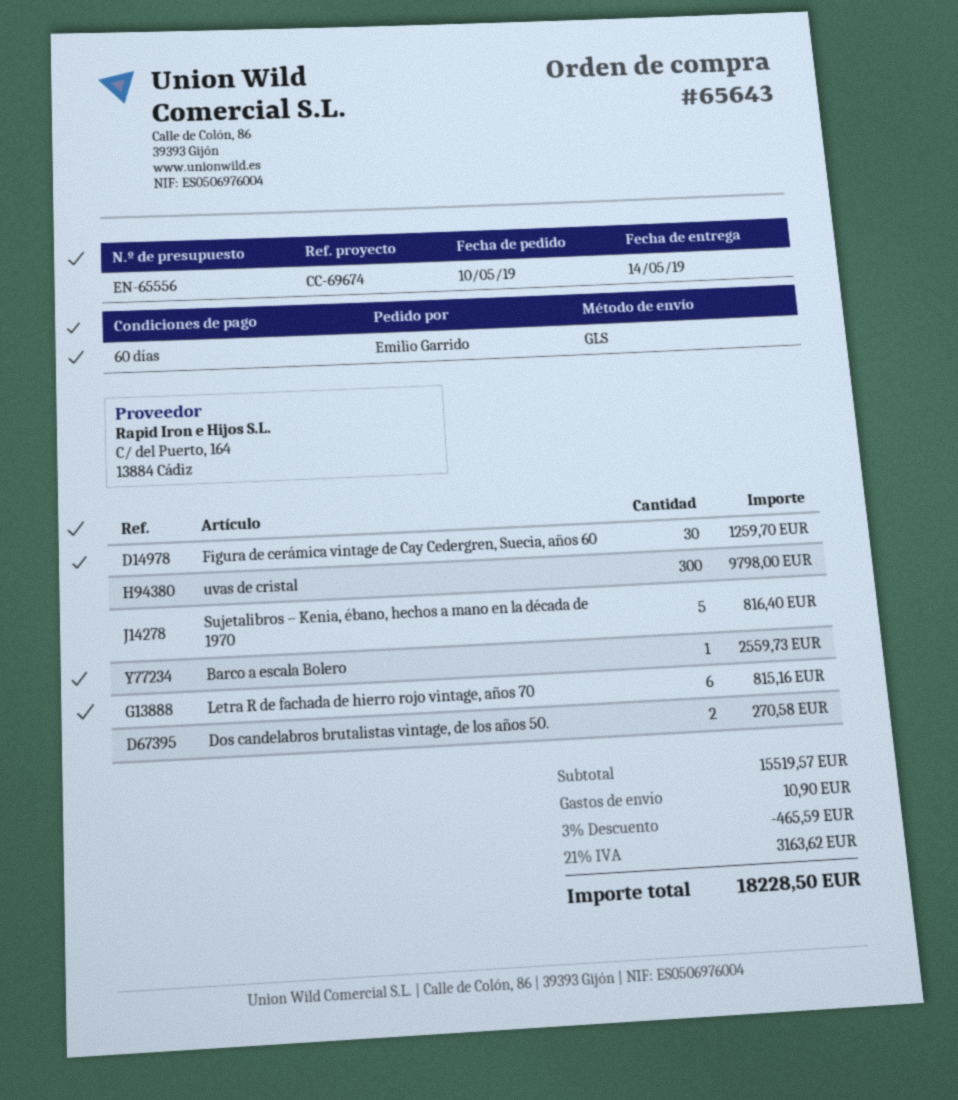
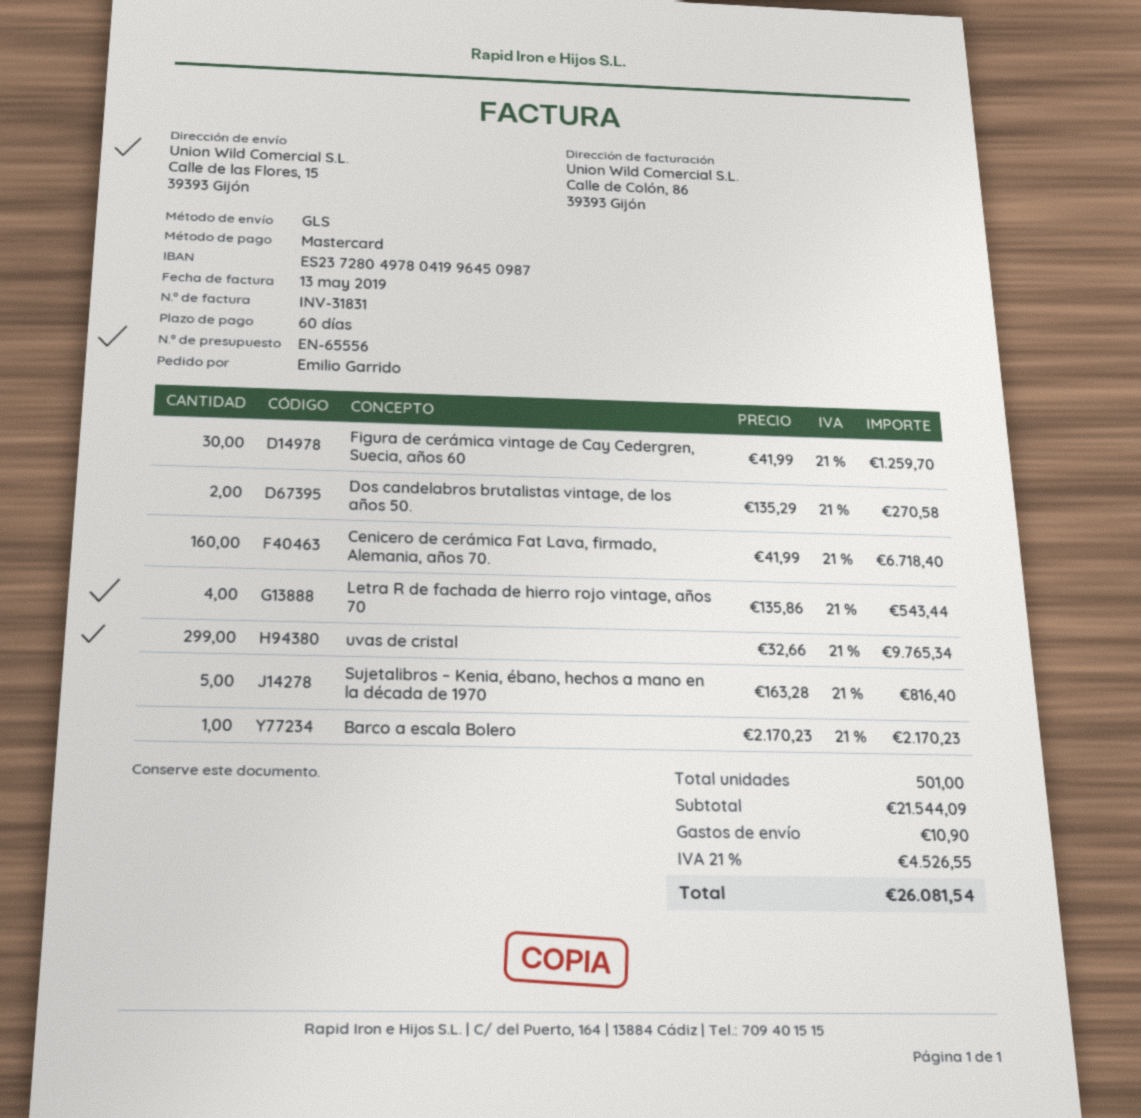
uvas de cristal: 300 for 9798.00 -> 299 for 9765.34
Barco a escala Bolero: 1 for 2559.73 -> 1 for 2170.23
Letra R de fachada de hierro rojo vintage, años 70: 6 for 815.16 -> 4 for 543.44
Cenicero de cerámica Fat Lava, firmado, Alemania, años 70.: none -> 160 for 6718.40
subtotal: 15519.57 -> 21544.09
discount: 3% = 465.59 -> none
tax: 21% = 3163.62 -> 21% = 4526.55
total: 18228.50 -> 26081.54

